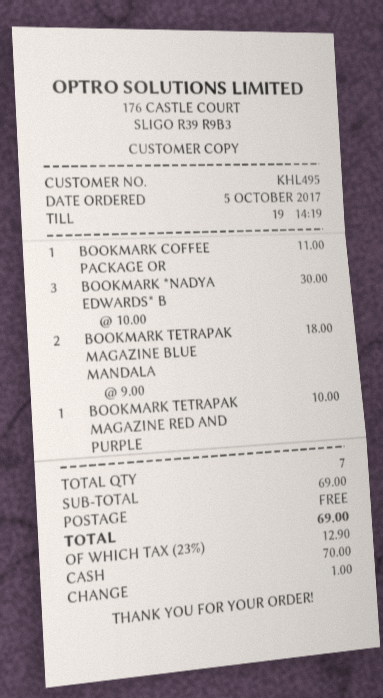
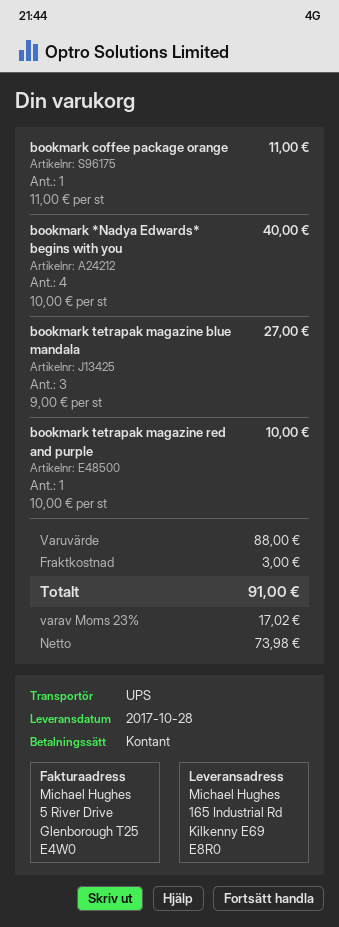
BOOKMARK *NADYA EDWARDS* B: 3 x 10.00 = 30.00 -> 4 x 10.00 = 40.00
BOOKMARK TETRAPAK MAGAZINE BLUE MANDALA: 2 x 9.00 = 18.00 -> 3 x 9.00 = 27.00
subtotal: 69.00 -> 88.00
shipping: 0.00 -> 3.00
tax: 23% = 12.90 -> 23% = 17.02
total: 69.00 -> 91.00

